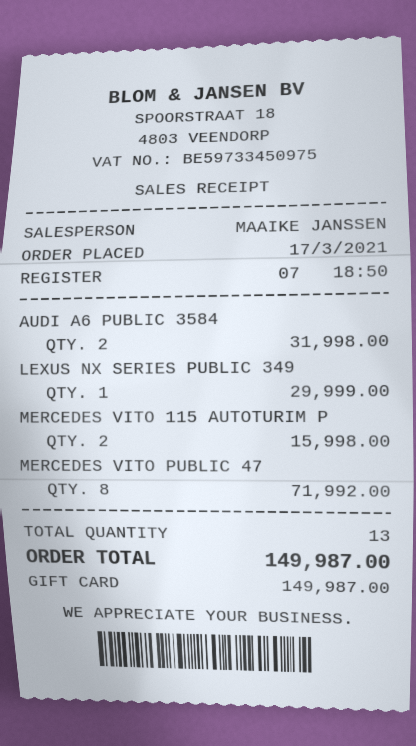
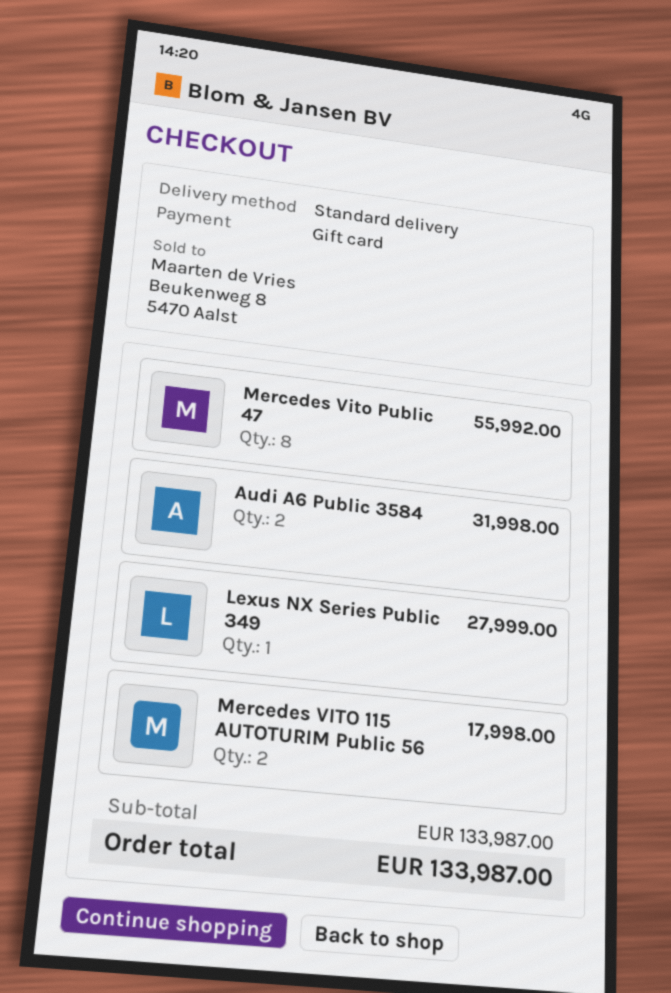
LEXUS NX SERIES PUBLIC 349: 1 for 29999.00 -> 1 for 27999.00
MERCEDES VITO 115 AUTOTURIM P: 2 for 15998.00 -> 2 for 17998.00
MERCEDES VITO PUBLIC 47: 8 for 71992.00 -> 8 for 55992.00
total: 149987.00 -> 133987.00

